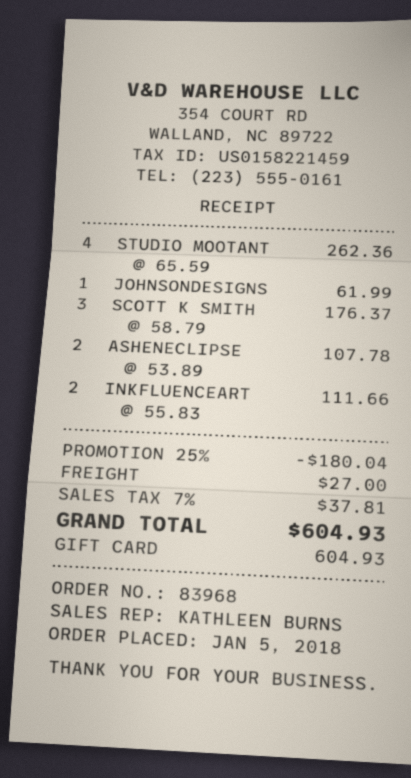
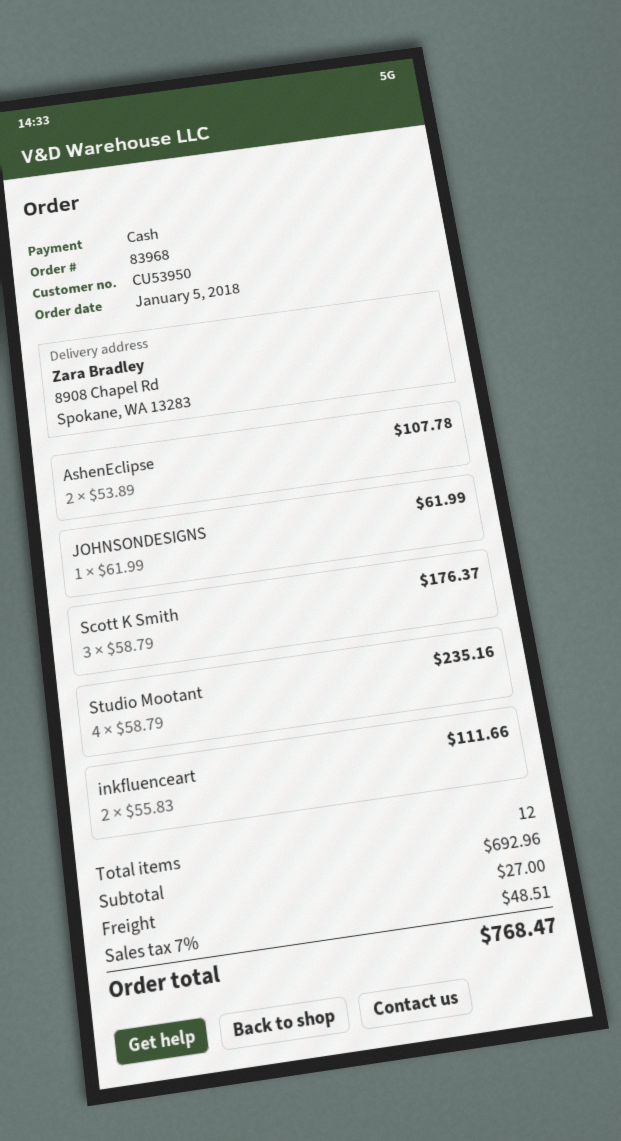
payment method: gift card -> cash
STUDIO MOOTANT: 4 x 65.59 = 262.36 -> 4 x 58.79 = 235.16
discount: 25% = 180.04 -> none
tax: 7% = 37.81 -> 7% = 48.51
total: 604.93 -> 768.47

